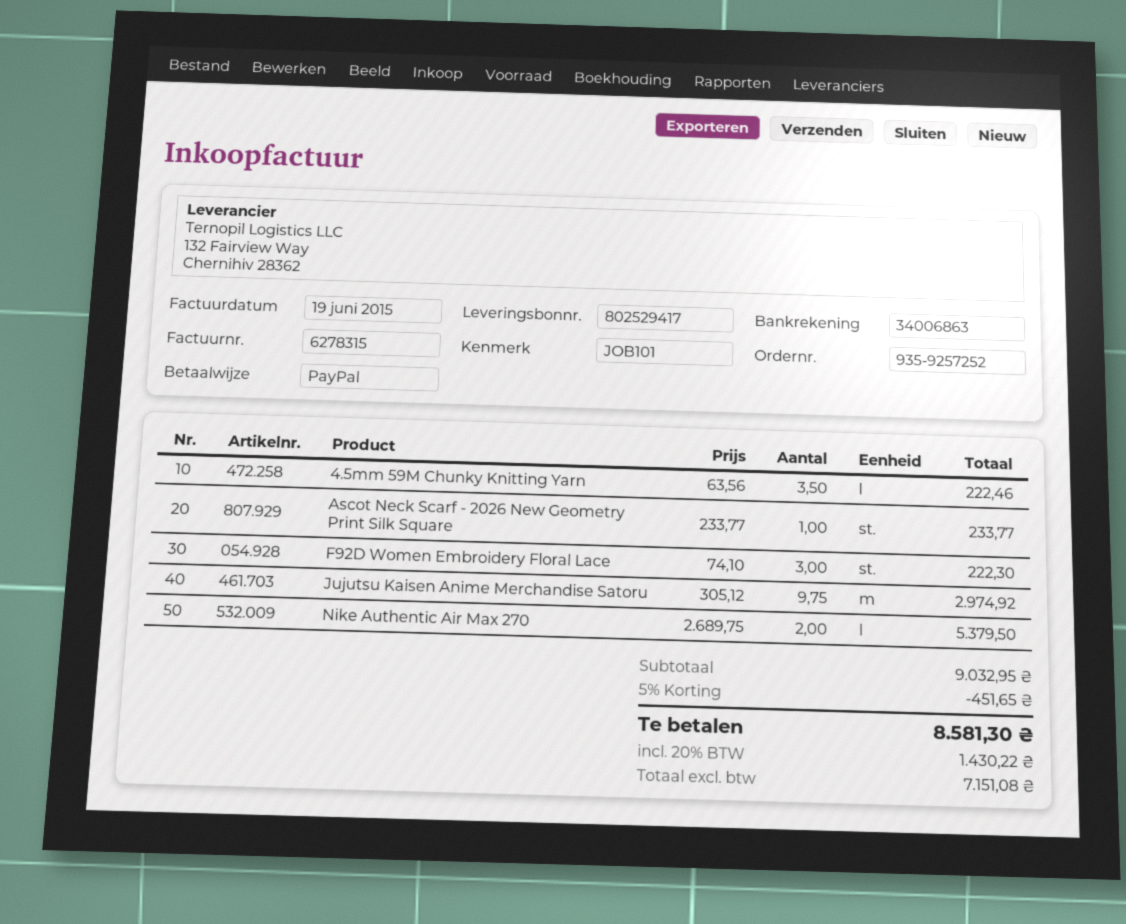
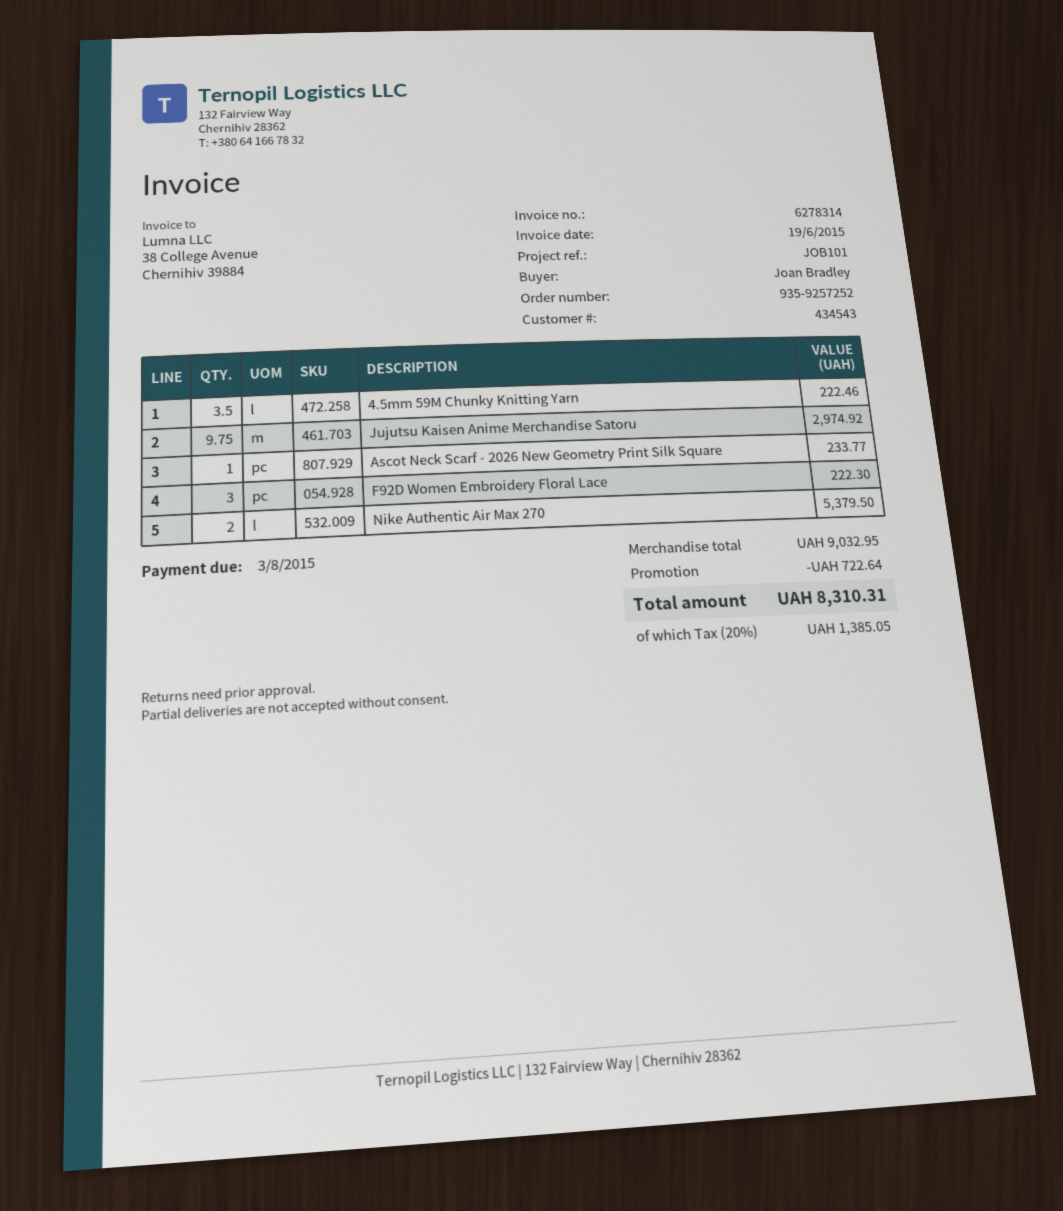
invoice number: 6278315 -> 6278314
discount: 451.65 -> 722.64
tax: 20% = 1430.22 -> 20% = 1385.05
total: 8581.30 -> 8310.31

